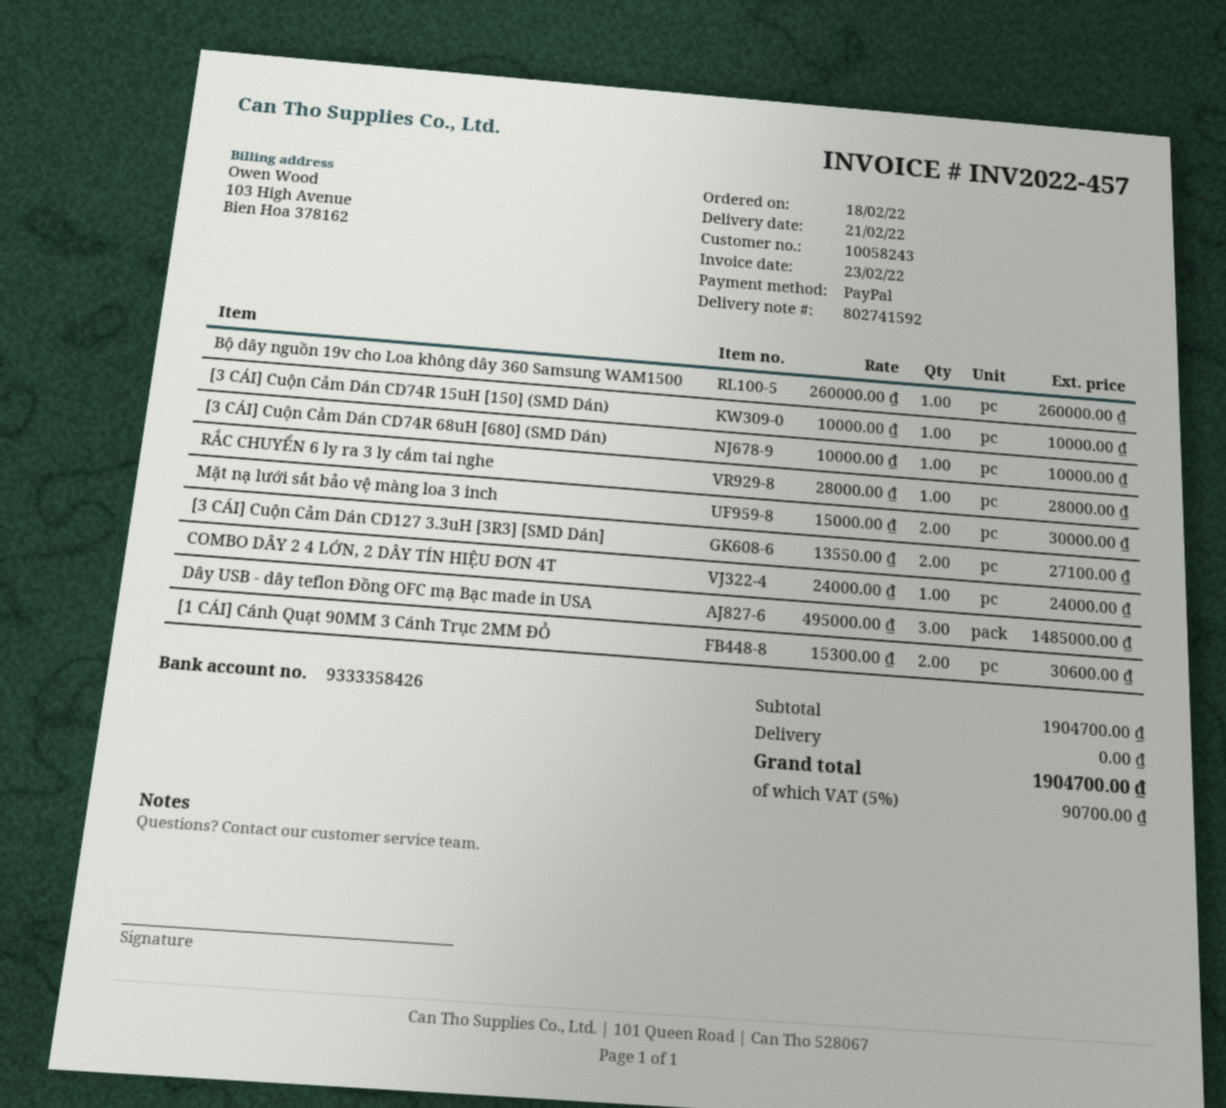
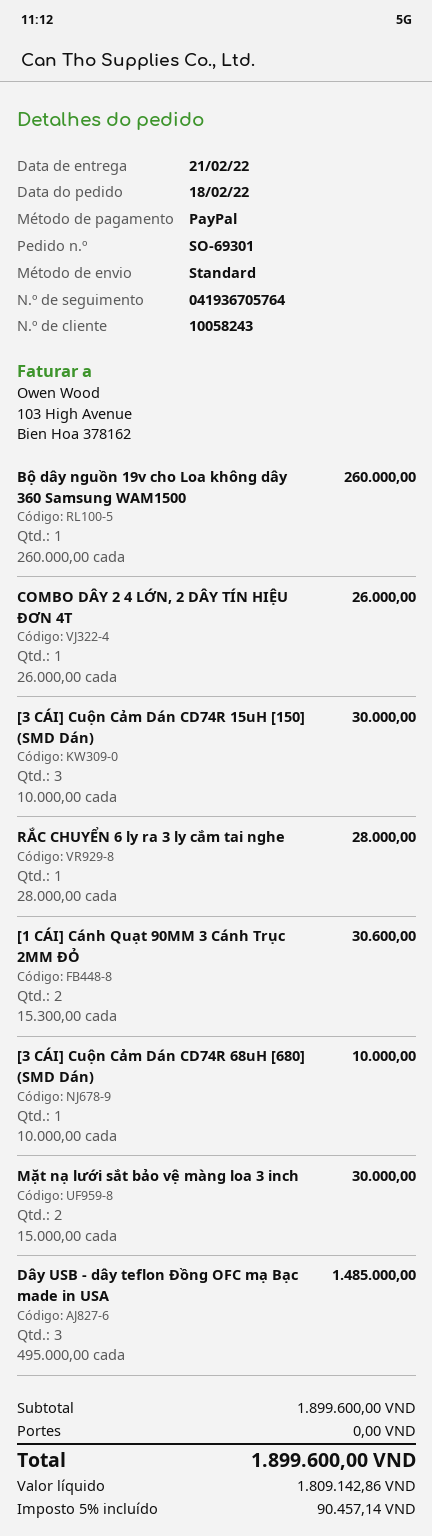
[3 CÁI] Cuộn Cảm Dán CD74R 15uH [150] (SMD Dán): 1 x 10000.00 = 10000.00 -> 3 x 10000.00 = 30000.00
[3 CÁI] Cuộn Cảm Dán CD127 3.3uH [3R3] [SMD Dán]: 2 x 13550.00 = 27100.00 -> none
COMBO DÂY 2 4 LỚN, 2 DÂY TÍN HIỆU ĐƠN 4T: 1 x 24000.00 = 24000.00 -> 1 x 26000.00 = 26000.00
subtotal: 1904700.00 -> 1899600.00
tax: 5% = 90700.00 -> 5% = 90457.14
total: 1904700.00 -> 1899600.00

